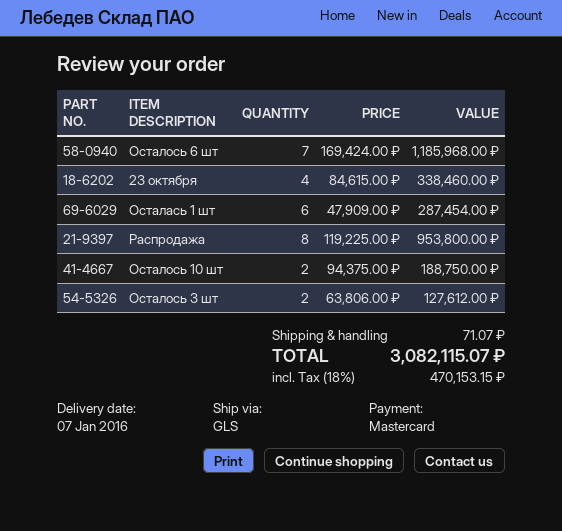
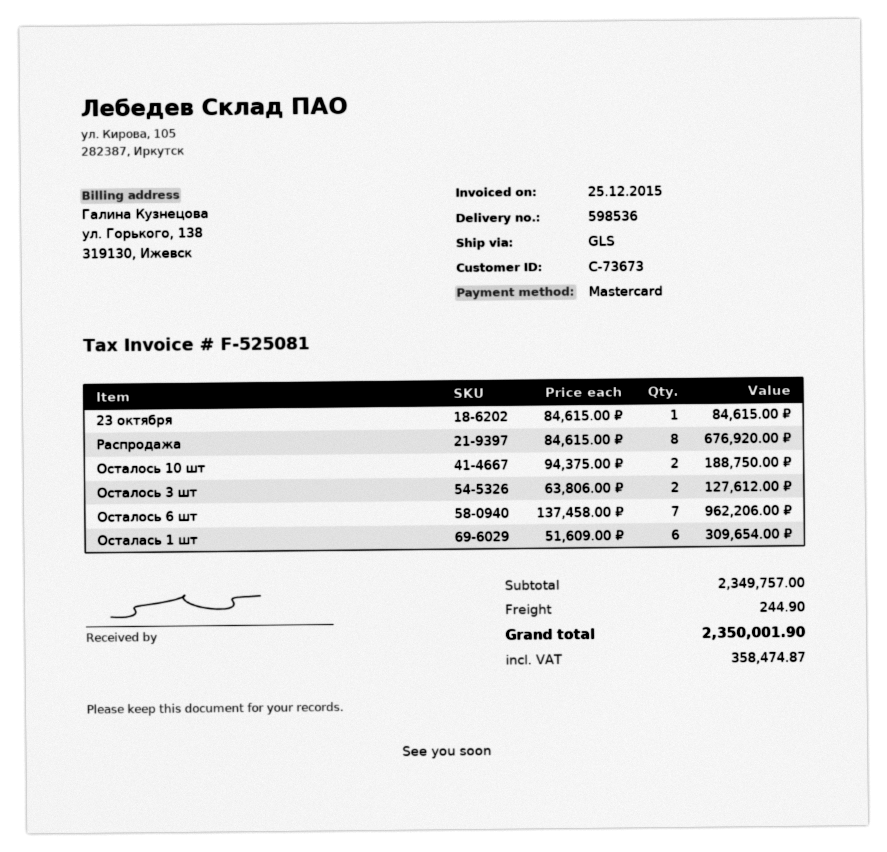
Осталось 6 шт: 7 x 169424.00 = 1185968.00 -> 7 x 137458.00 = 962206.00
23 октября: 4 x 84615.00 = 338460.00 -> 1 x 84615.00 = 84615.00
Осталась 1 шт: 6 x 47909.00 = 287454.00 -> 6 x 51609.00 = 309654.00
Распродажа: 8 x 119225.00 = 953800.00 -> 8 x 84615.00 = 676920.00
shipping: 71.07 -> 244.90
tax: 470153.15 -> 358474.87
total: 3082115.07 -> 2350001.90

